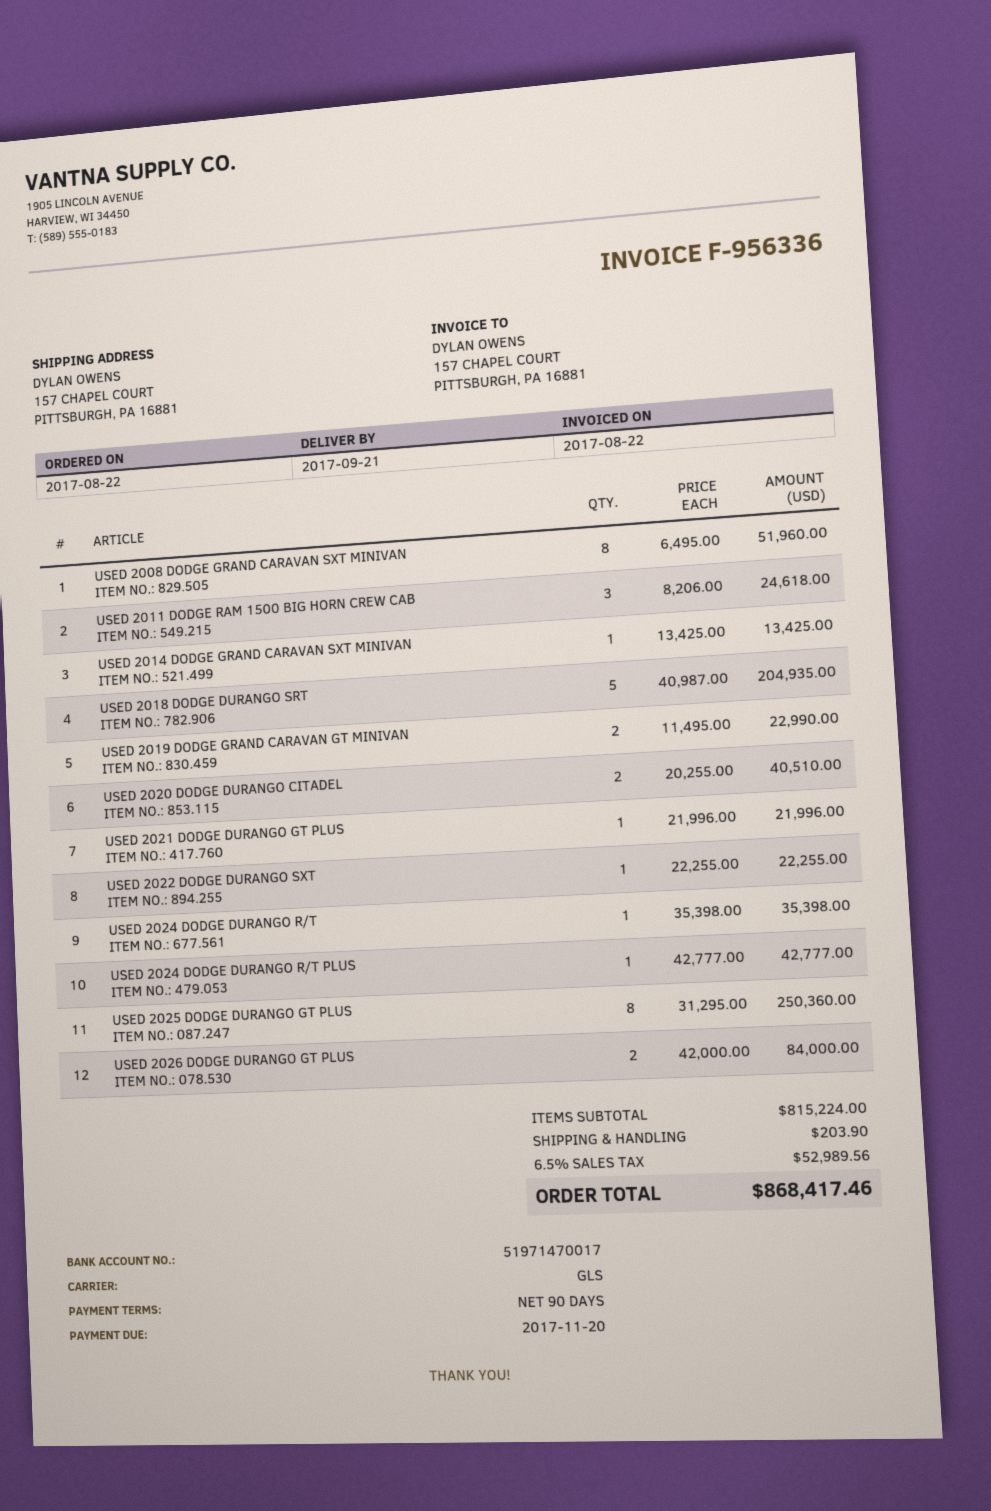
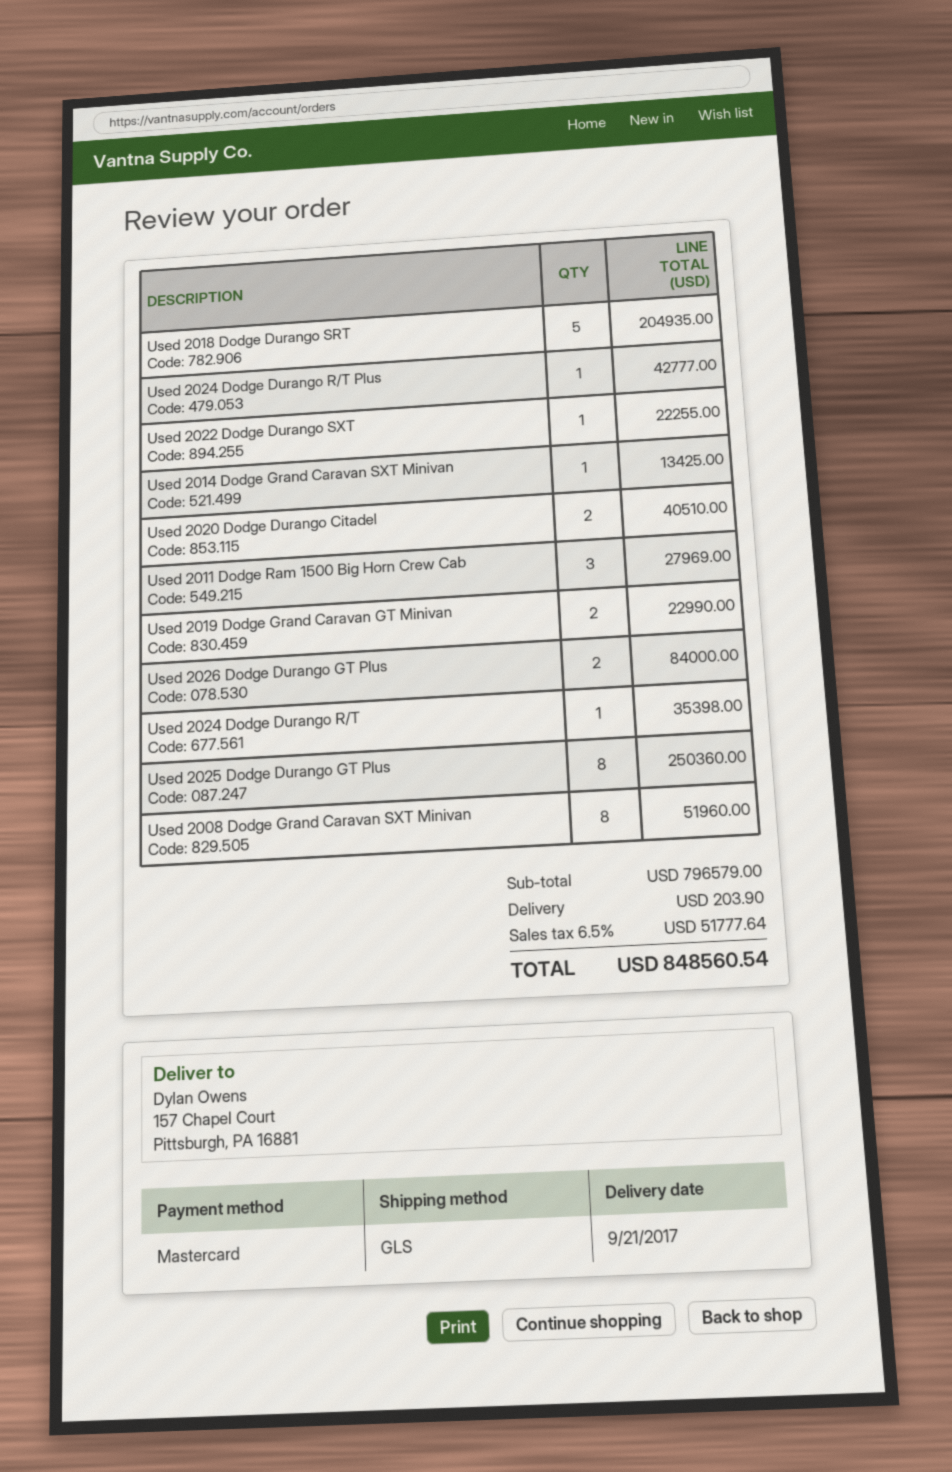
USED 2011 DODGE RAM 1500 BIG HORN CREW CAB: 3 for 24618.00 -> 3 for 27969.00
USED 2021 DODGE DURANGO GT PLUS: 1 for 21996.00 -> none
subtotal: 815224.00 -> 796579.00
tax: 6.5% = 52989.56 -> 6.5% = 51777.64
total: 868417.46 -> 848560.54

